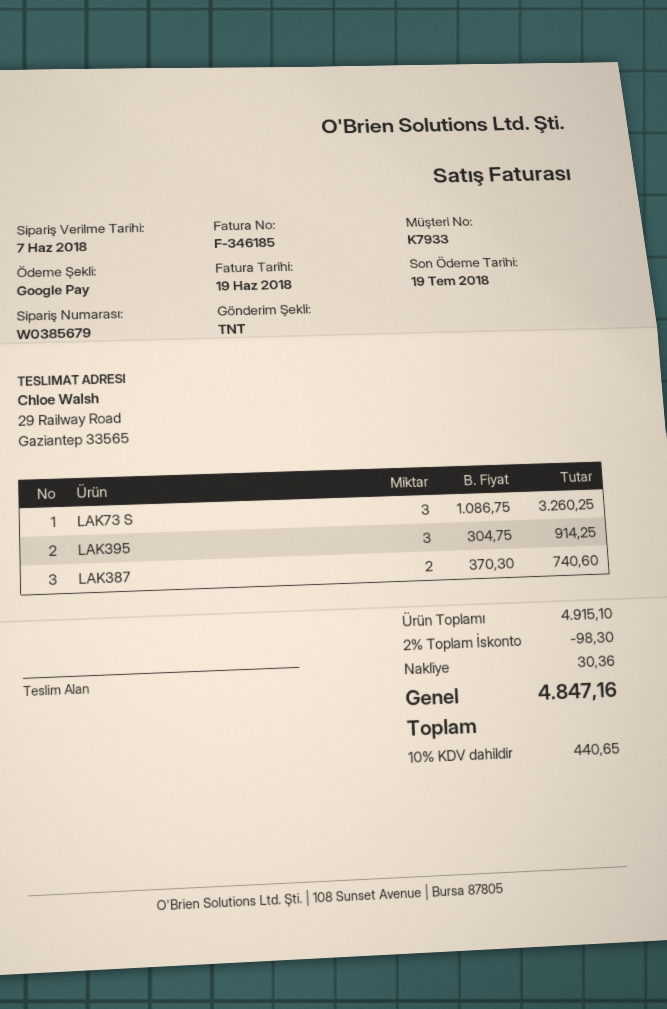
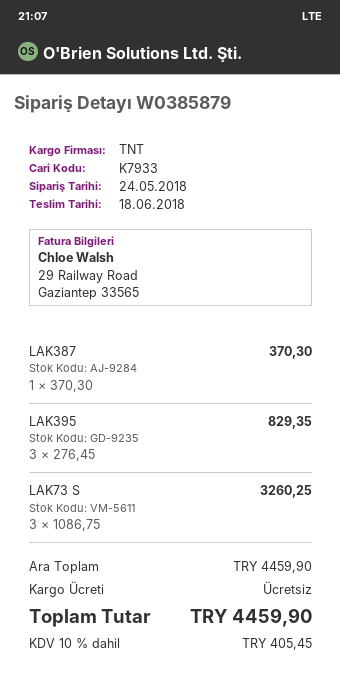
order number: W0385679 -> W0385879
order date: 2018-06-07 -> 2018-05-24
LAK395: 3 x 304.75 = 914.25 -> 3 x 276.45 = 829.35
LAK387: 2 x 370.30 = 740.60 -> 1 x 370.30 = 370.30
subtotal: 4915.10 -> 4459.90
discount: 2% = 98.30 -> none
shipping: 30.36 -> 0.00
tax: 10% = 440.65 -> 10% = 405.45
total: 4847.16 -> 4459.90

